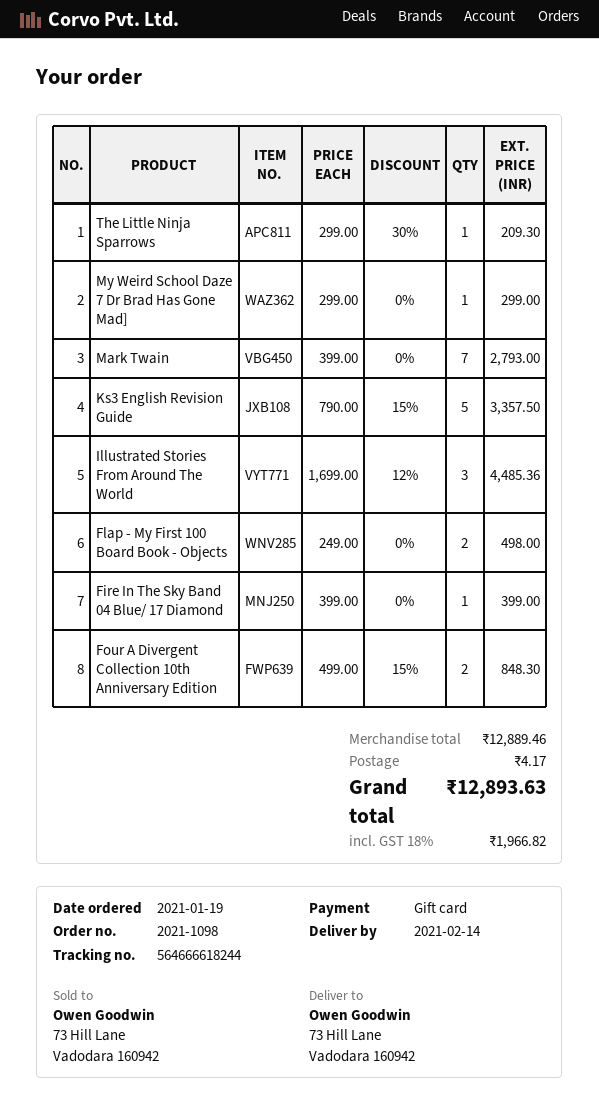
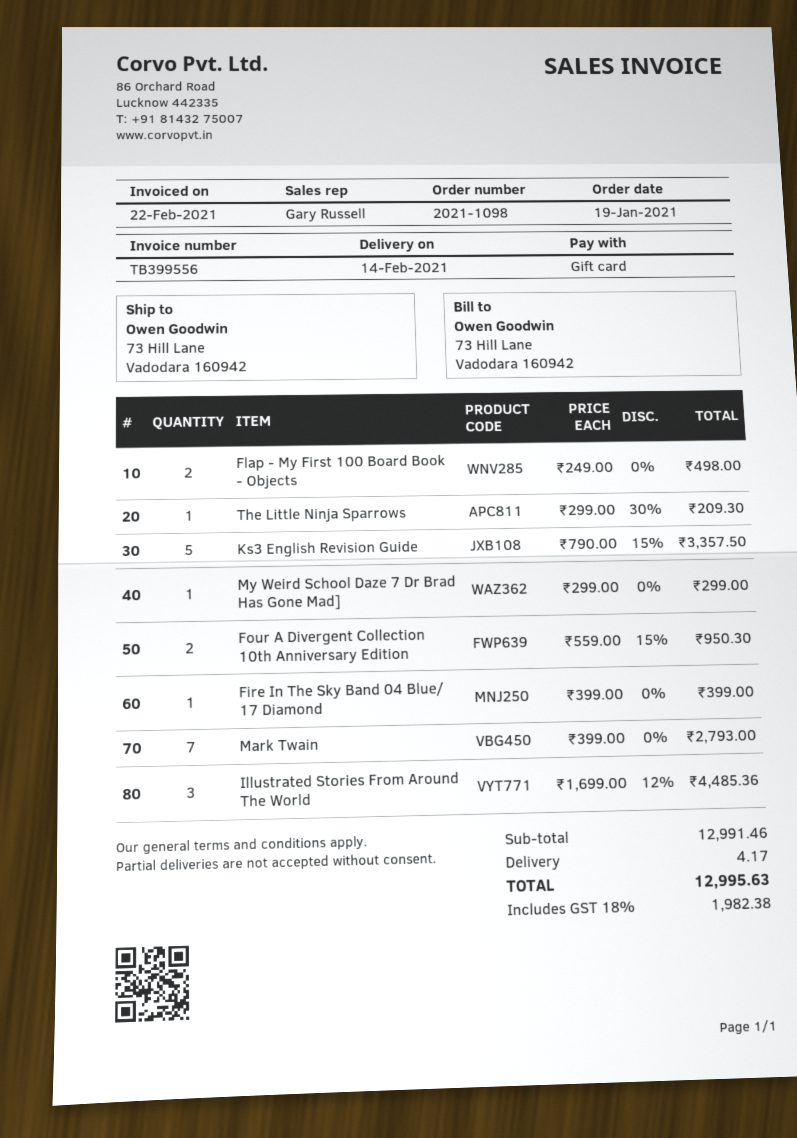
Four A Divergent Collection 10th Anniversary Edition: 2 x 499.00 - 15% = 848.30 -> 2 x 559.00 - 15% = 950.30
subtotal: 12889.46 -> 12991.46
tax: 18% = 1966.82 -> 18% = 1982.38
total: 12893.63 -> 12995.63

